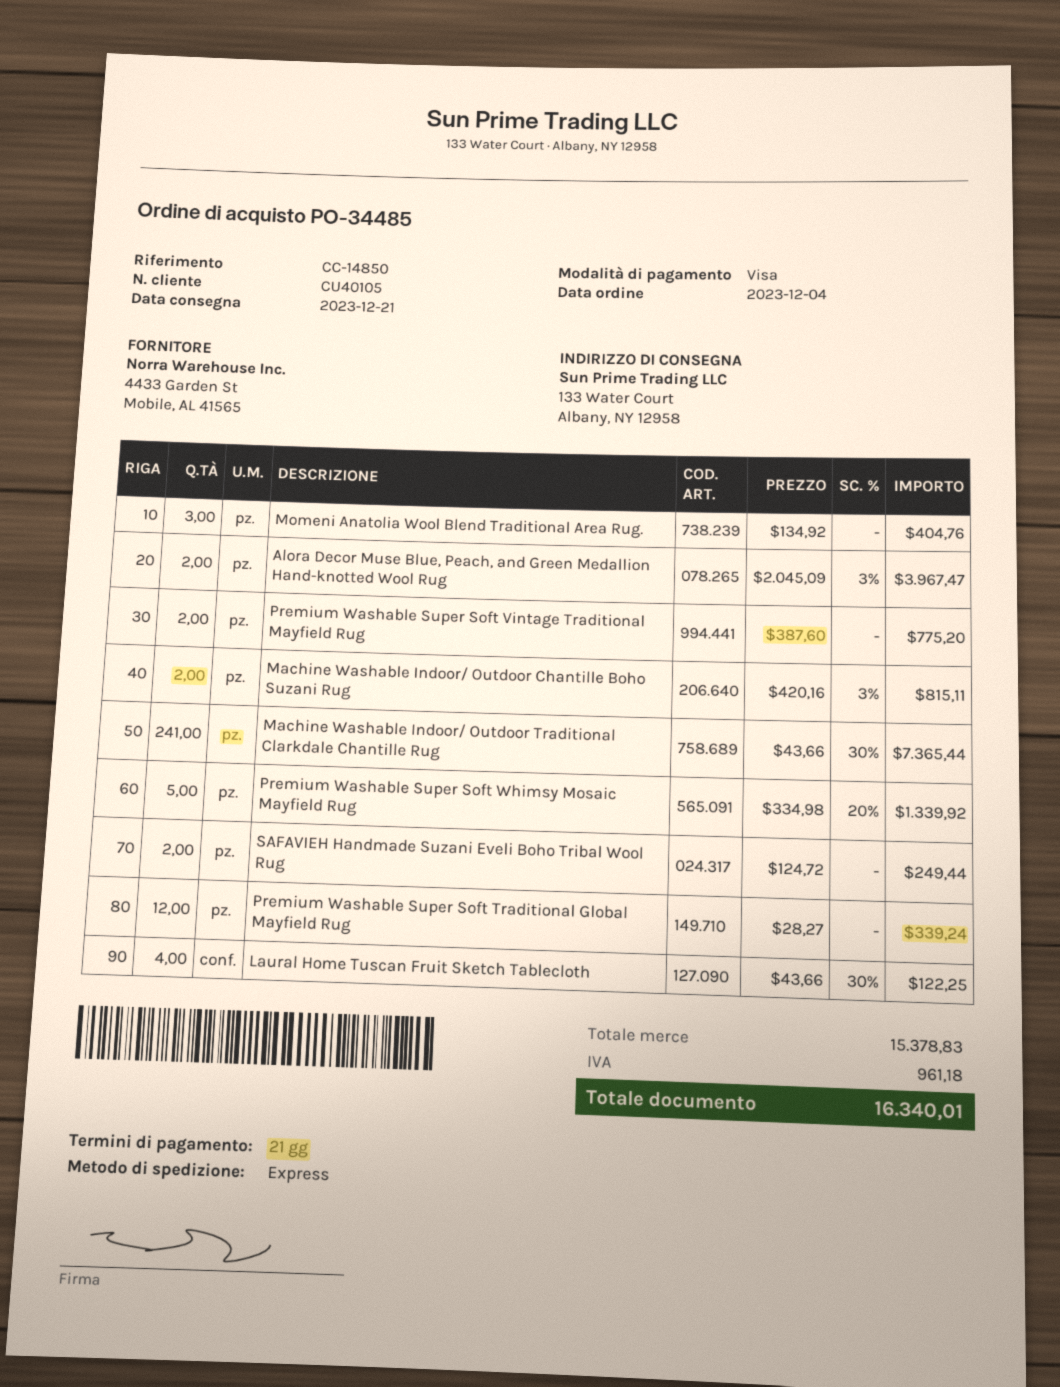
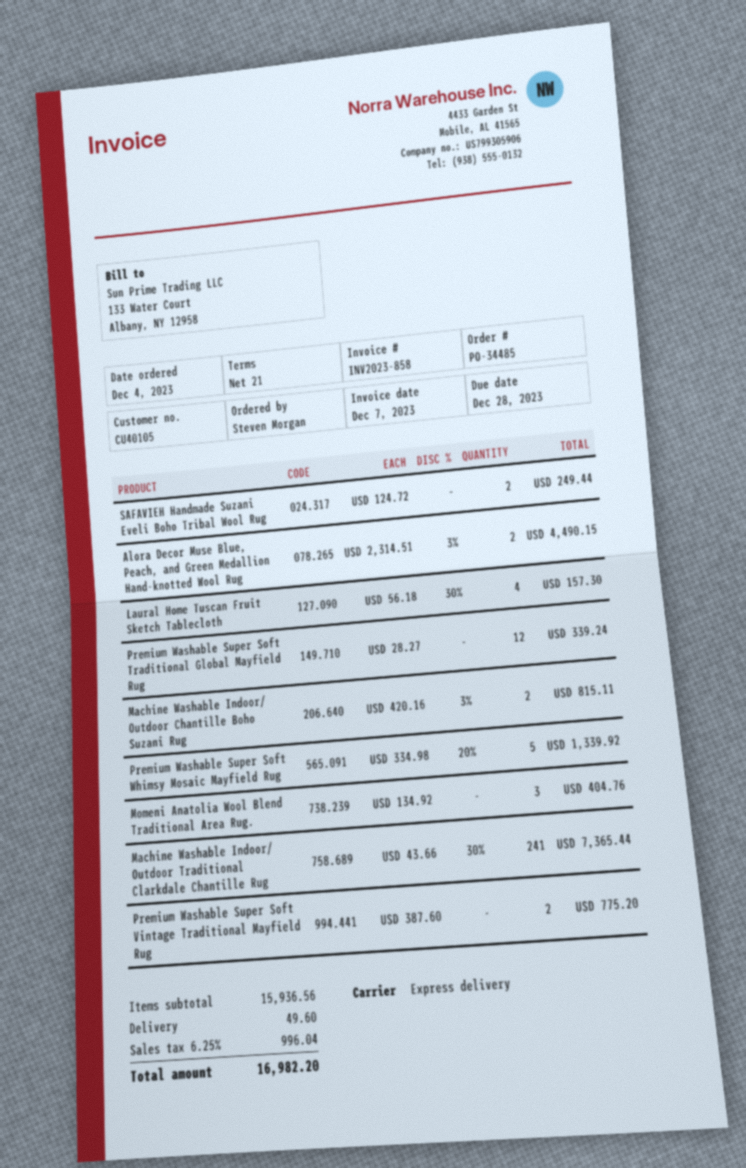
Alora Decor Muse Blue, Peach, and Green Medallion Hand-knotted Wool Rug: 2 x 2045.09 - 3% = 3967.47 -> 2 x 2314.51 - 3% = 4490.15
Laural Home Tuscan Fruit Sketch Tablecloth: 4 x 43.66 - 30% = 122.25 -> 4 x 56.18 - 30% = 157.30
subtotal: 15378.83 -> 15936.56
shipping: none -> 49.60
tax: 961.18 -> 996.04
total: 16340.01 -> 16982.20

